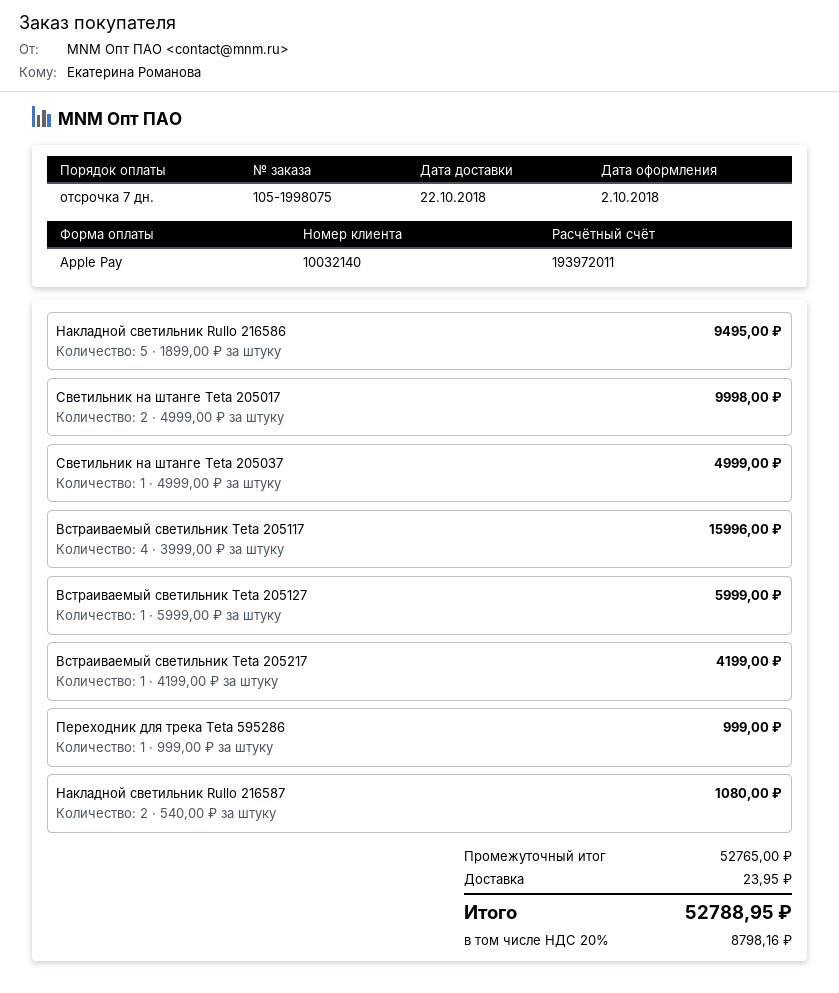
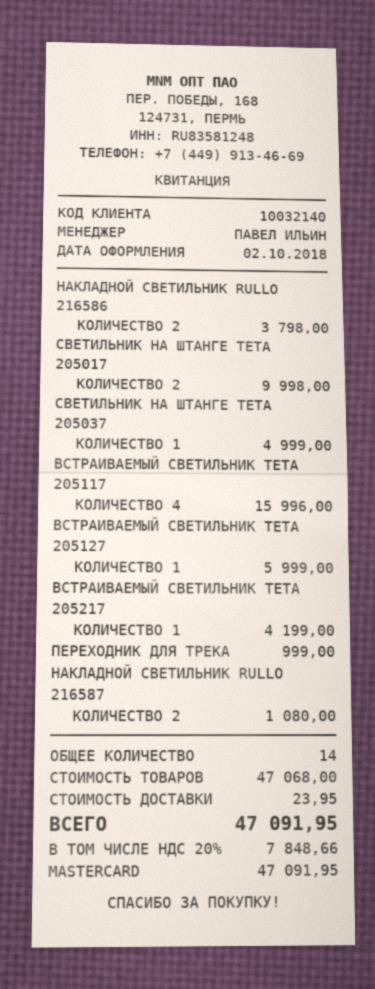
payment method: Apple Pay -> Mastercard
Накладной светильник Rullo 216586: 5 for 9495.00 -> 2 for 3798.00
subtotal: 52765.00 -> 47068.00
tax: 20% = 8798.16 -> 20% = 7848.66
total: 52788.95 -> 47091.95

